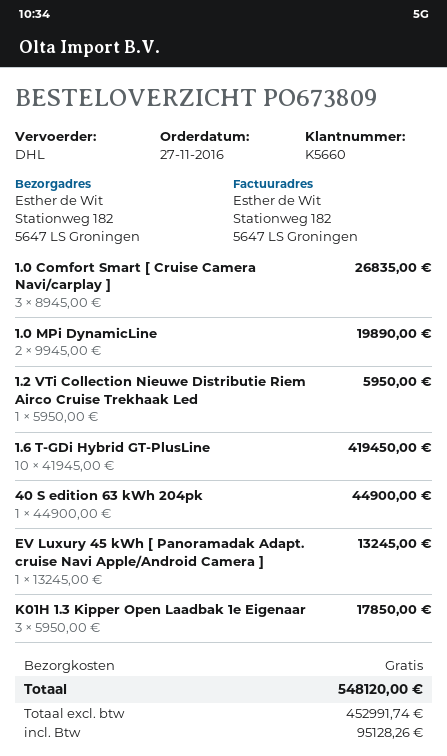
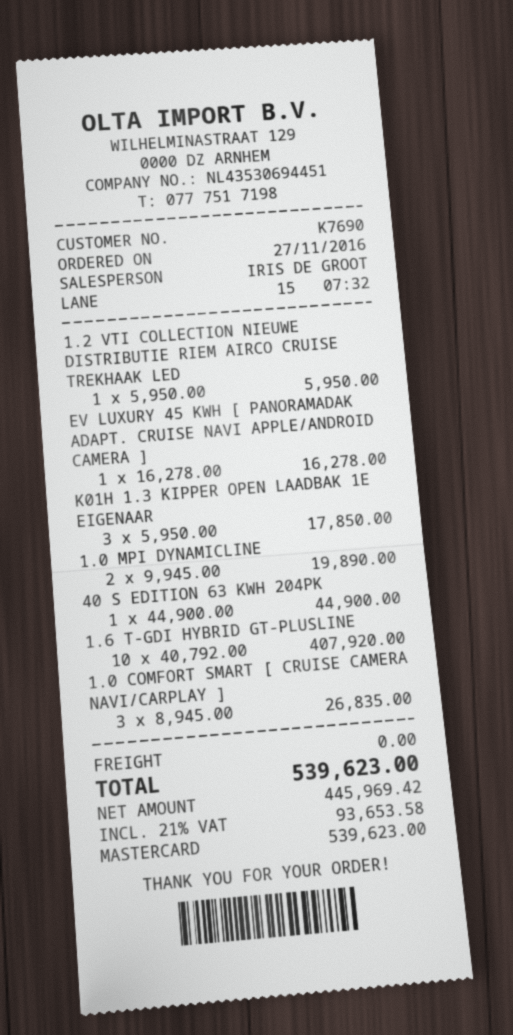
customer number: K5660 -> K7690
1.6 T-GDi Hybrid GT-PlusLine: 10 x 41945.00 = 419450.00 -> 10 x 40792.00 = 407920.00
EV Luxury 45 kWh [ Panoramadak Adapt. cruise Navi Apple/Android Camera ]: 1 x 13245.00 = 13245.00 -> 1 x 16278.00 = 16278.00
net: 452991.74 -> 445969.42
tax: 95128.26 -> 93653.58
total: 548120.00 -> 539623.00

